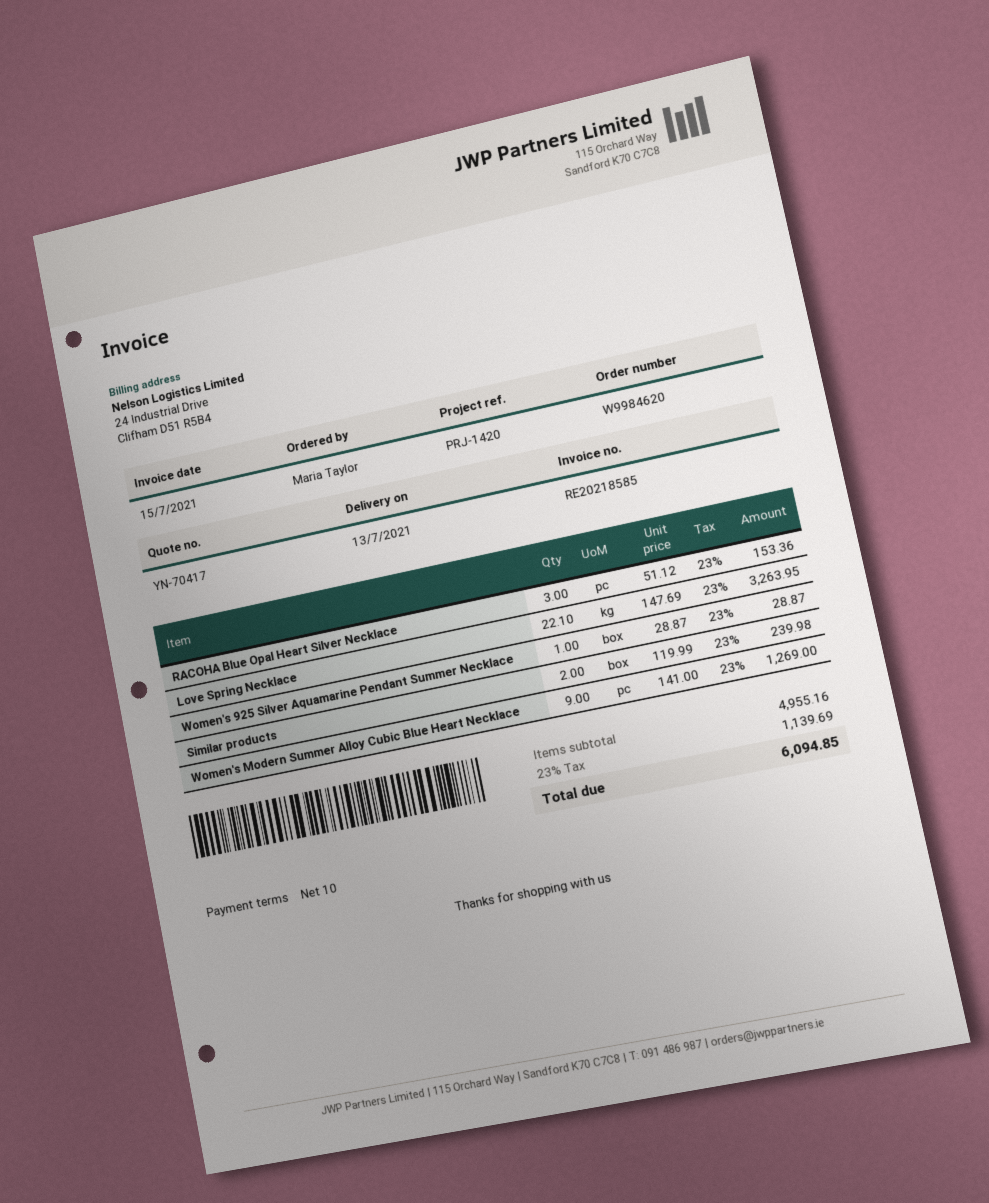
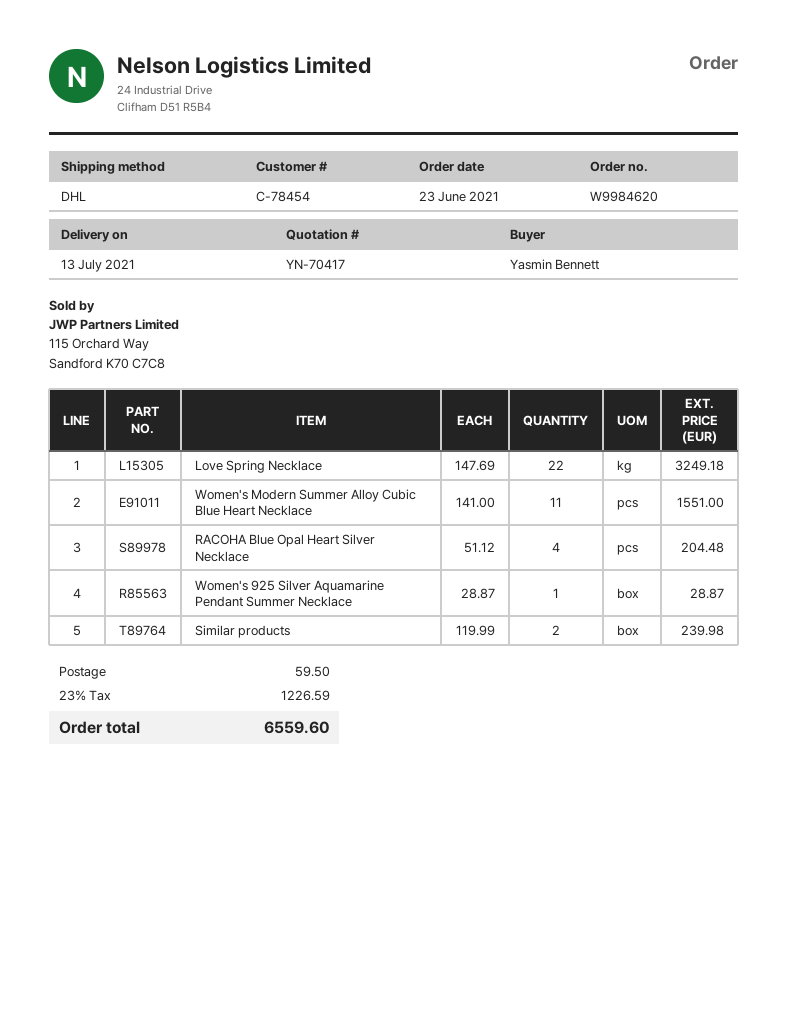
ordered by: Maria Taylor -> Yasmin Bennett
RACOHA Blue Opal Heart Silver Necklace: 3 x 51.12 = 153.36 -> 4 x 51.12 = 204.48
Love Spring Necklace: 22.1 x 147.69 = 3263.95 -> 22 x 147.69 = 3249.18
Women's Modern Summer Alloy Cubic Blue Heart Necklace: 9 x 141.00 = 1269.00 -> 11 x 141.00 = 1551.00
shipping: none -> 59.50
tax: 23% = 1139.69 -> 23% = 1226.59
total: 6094.85 -> 6559.60

